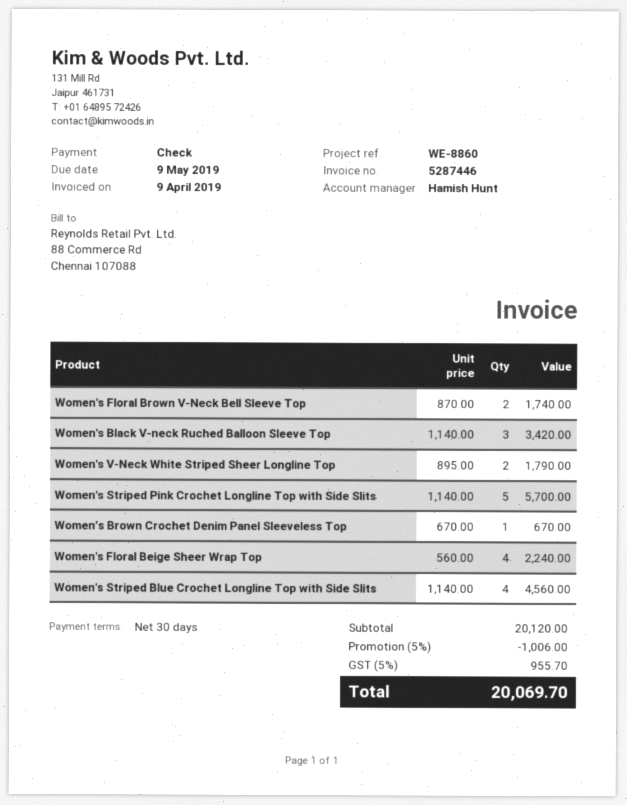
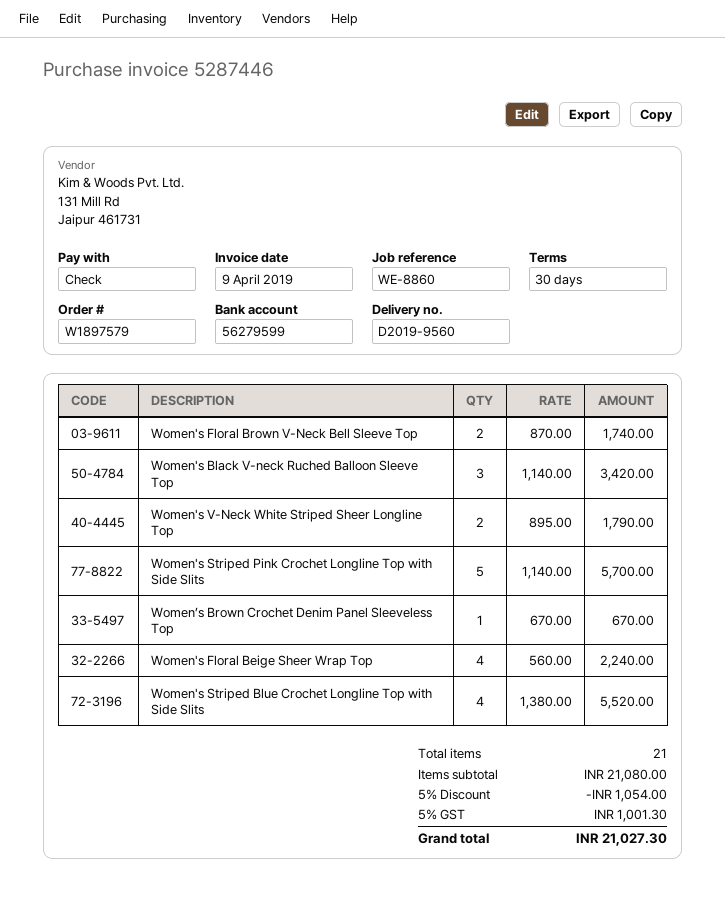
Women's Striped Blue Crochet Longline Top with Side Slits: 4 x 1140.00 = 4560.00 -> 4 x 1380.00 = 5520.00
subtotal: 20120.00 -> 21080.00
discount: 5% = 1006.00 -> 5% = 1054.00
tax: 5% = 955.70 -> 5% = 1001.30
total: 20069.70 -> 21027.30

